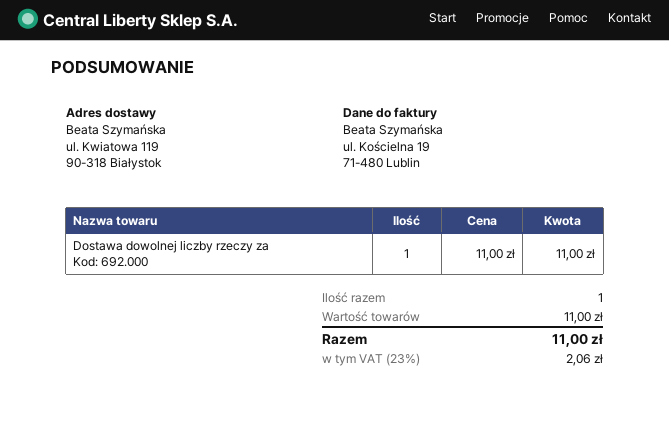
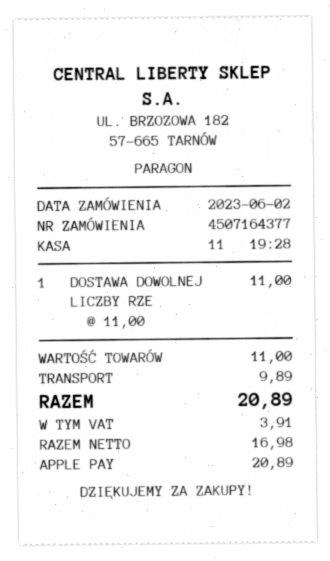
shipping: none -> 9.89
tax: 2.06 -> 3.91
total: 11.00 -> 20.89

